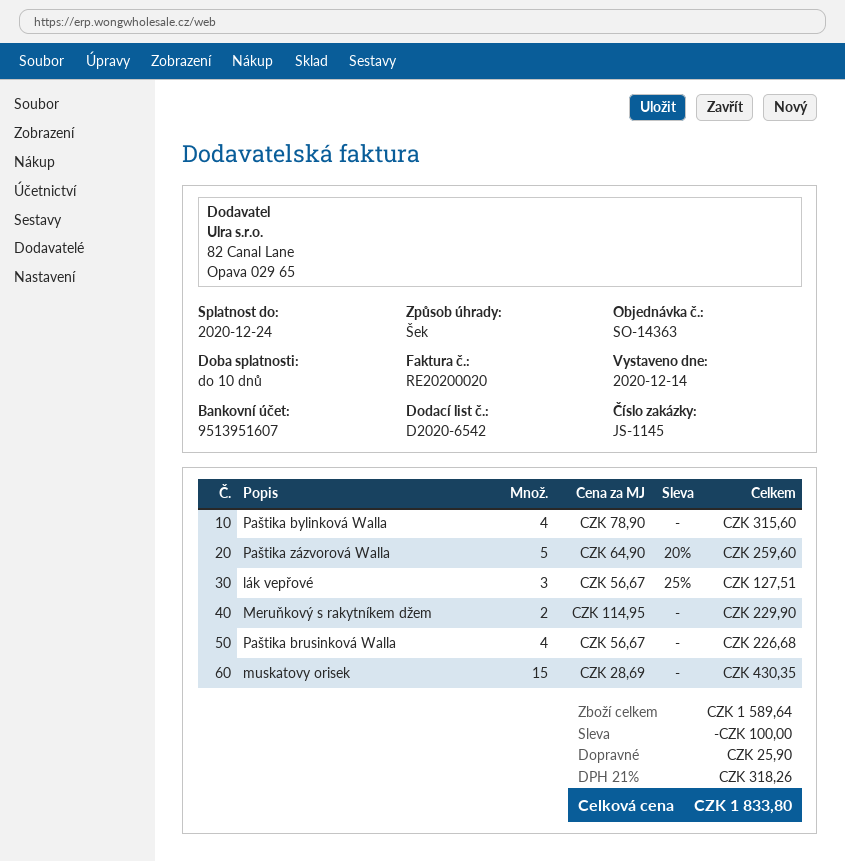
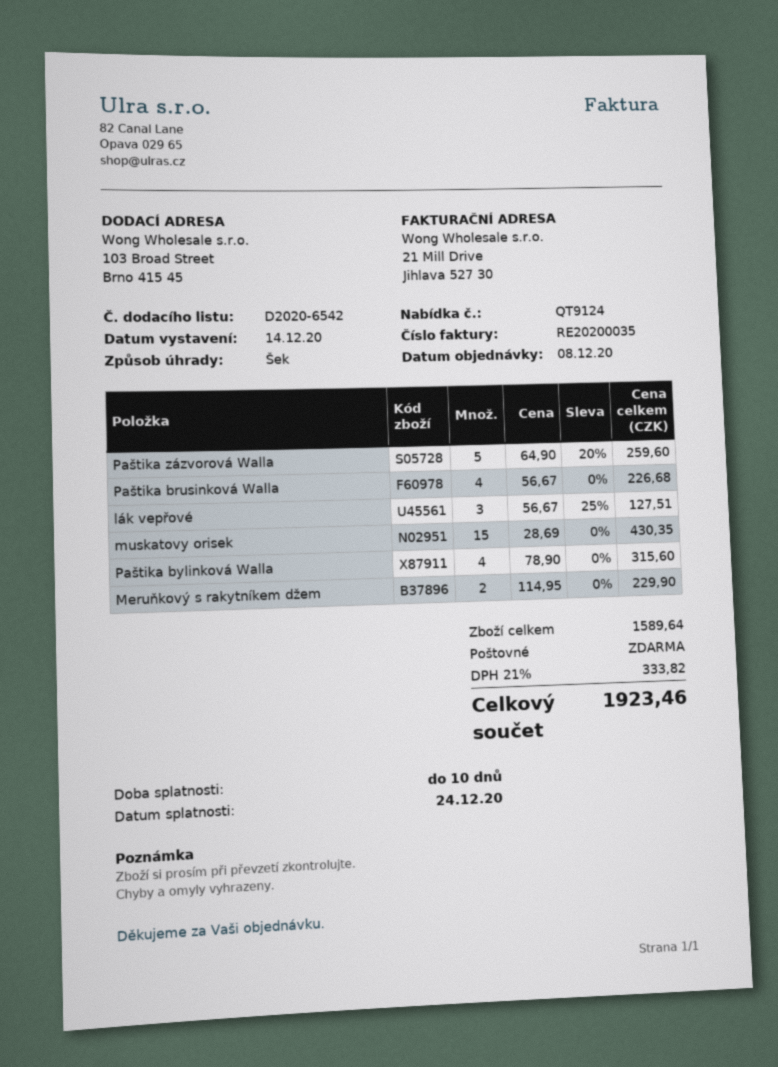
invoice number: RE20200020 -> RE20200035
discount: 100.00 -> none
shipping: 25.90 -> 0.00
tax: 21% = 318.26 -> 21% = 333.82
total: 1833.80 -> 1923.46

